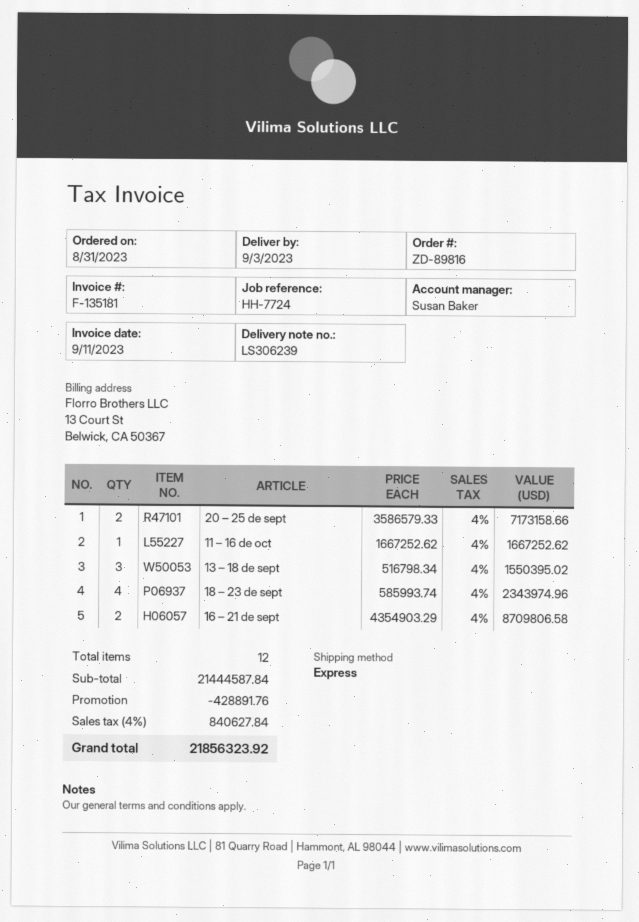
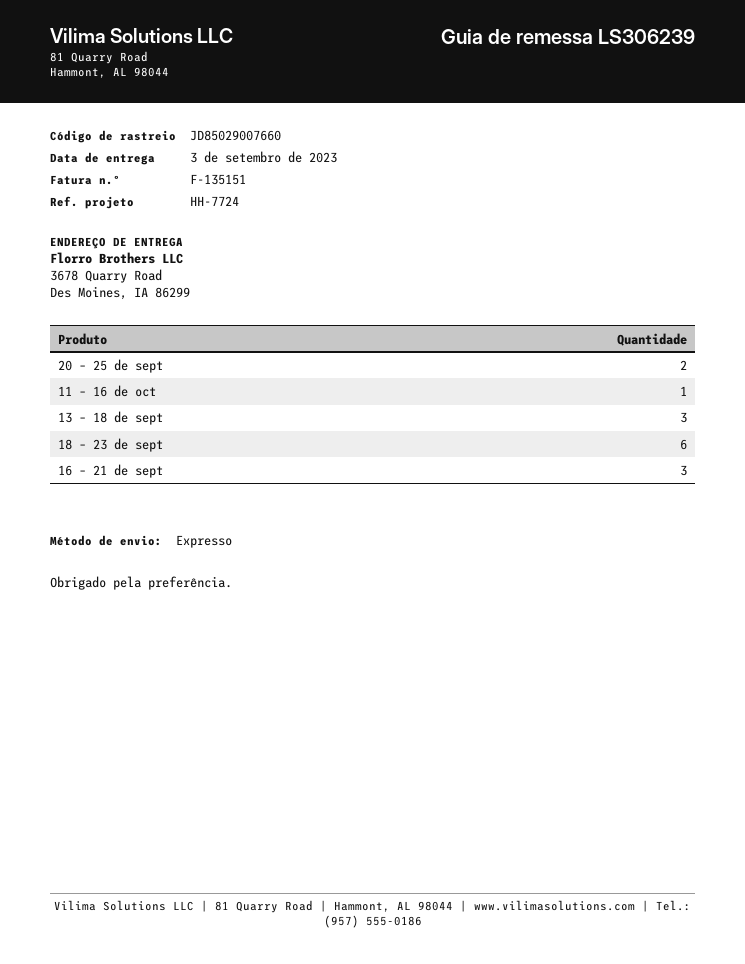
invoice number: F-135181 -> F-135151
18 – 23 de sept: 4 -> 6
16 – 21 de sept: 2 -> 3

